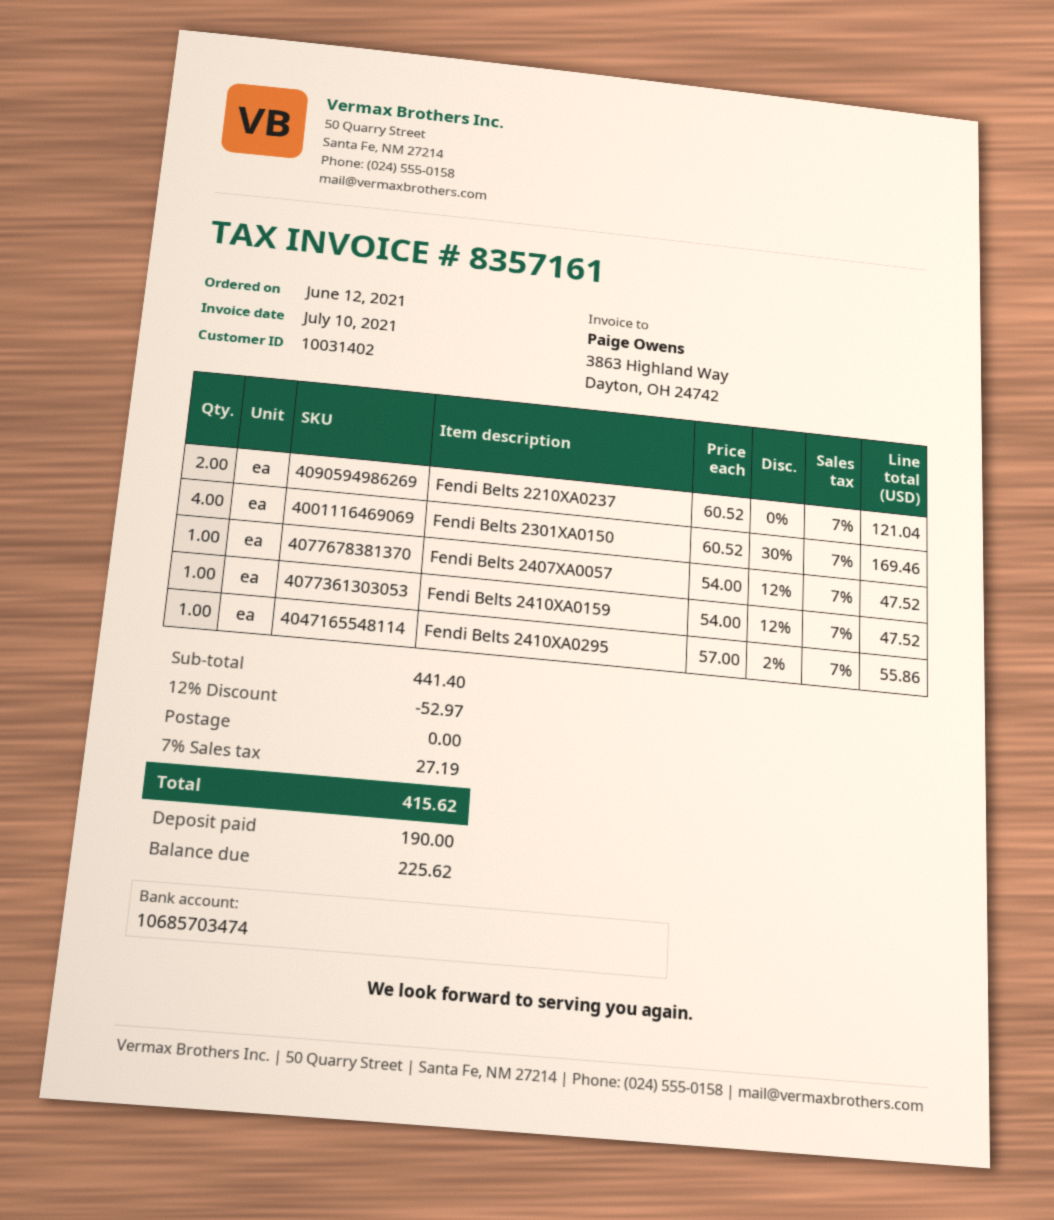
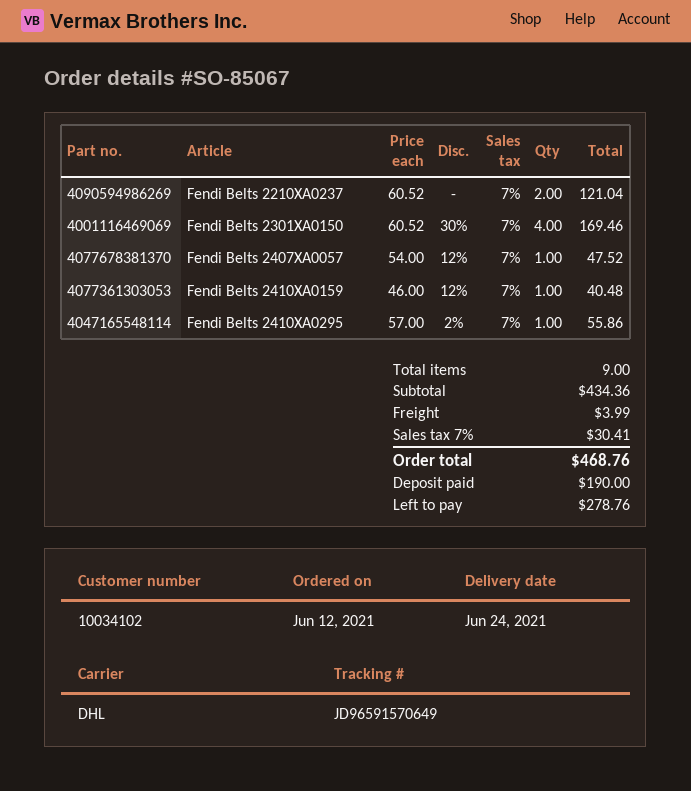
customer number: 10031402 -> 10034102
Fendi Belts 2410XA0159: 1 x 54.00 - 12% = 47.52 -> 1 x 46.00 - 12% = 40.48
subtotal: 441.40 -> 434.36
discount: 12% = 52.97 -> none
shipping: 0.00 -> 3.99
tax: 7% = 27.19 -> 7% = 30.41
total: 415.62 -> 468.76
balance: 225.62 -> 278.76

